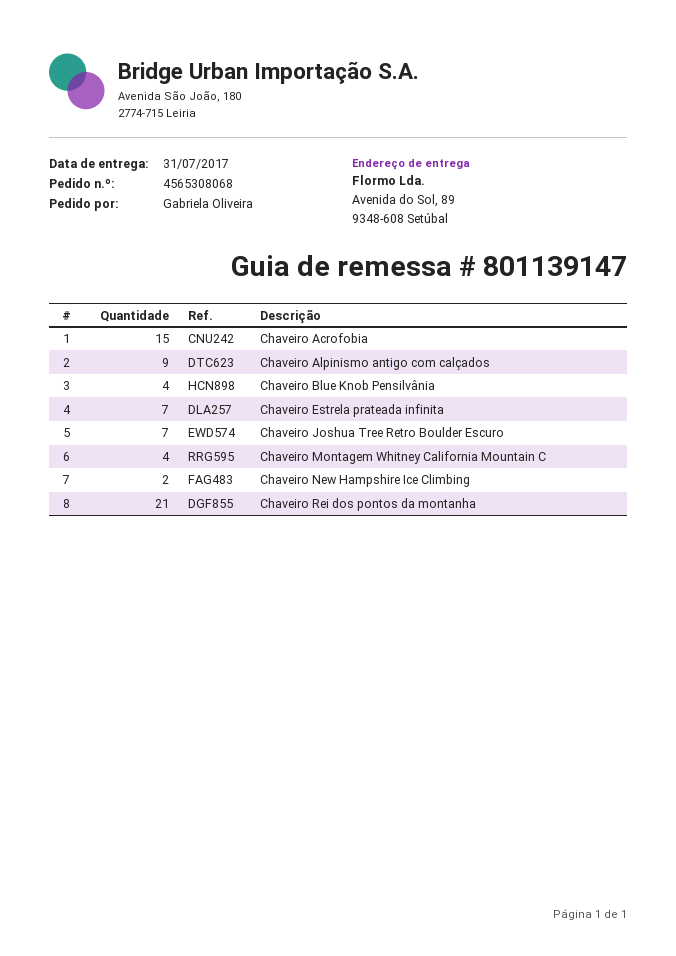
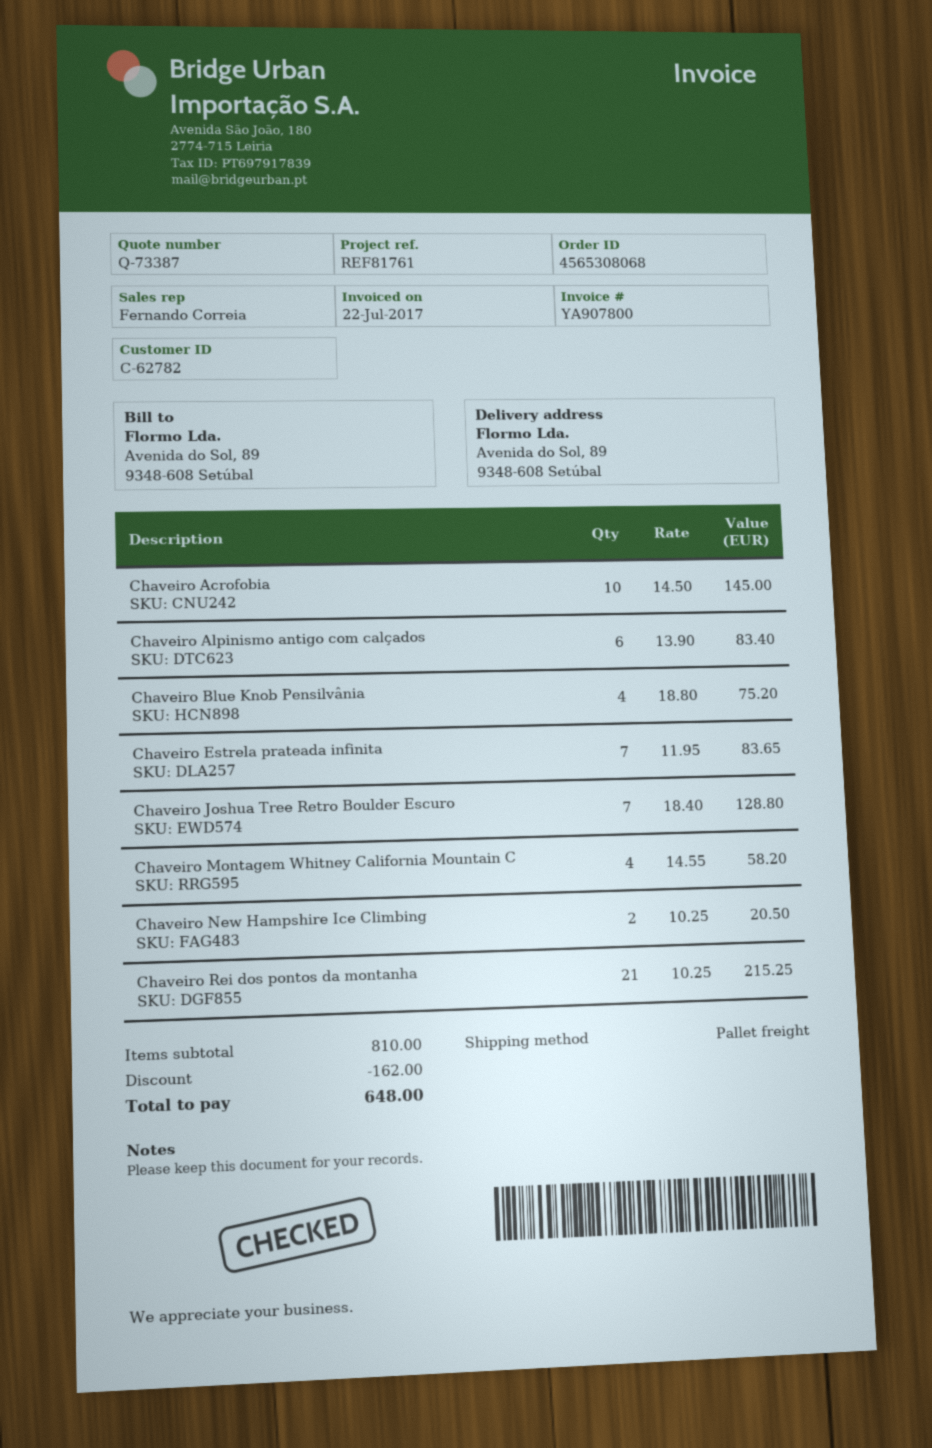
Chaveiro Acrofobia: 15 -> 10
Chaveiro Alpinismo antigo com calçados: 9 -> 6

